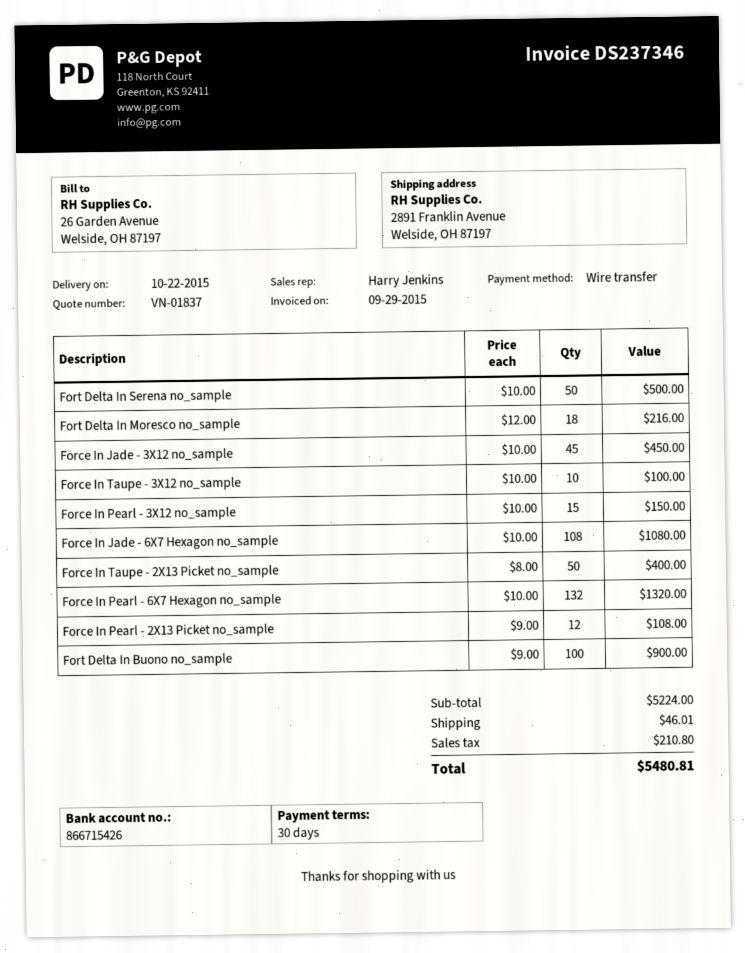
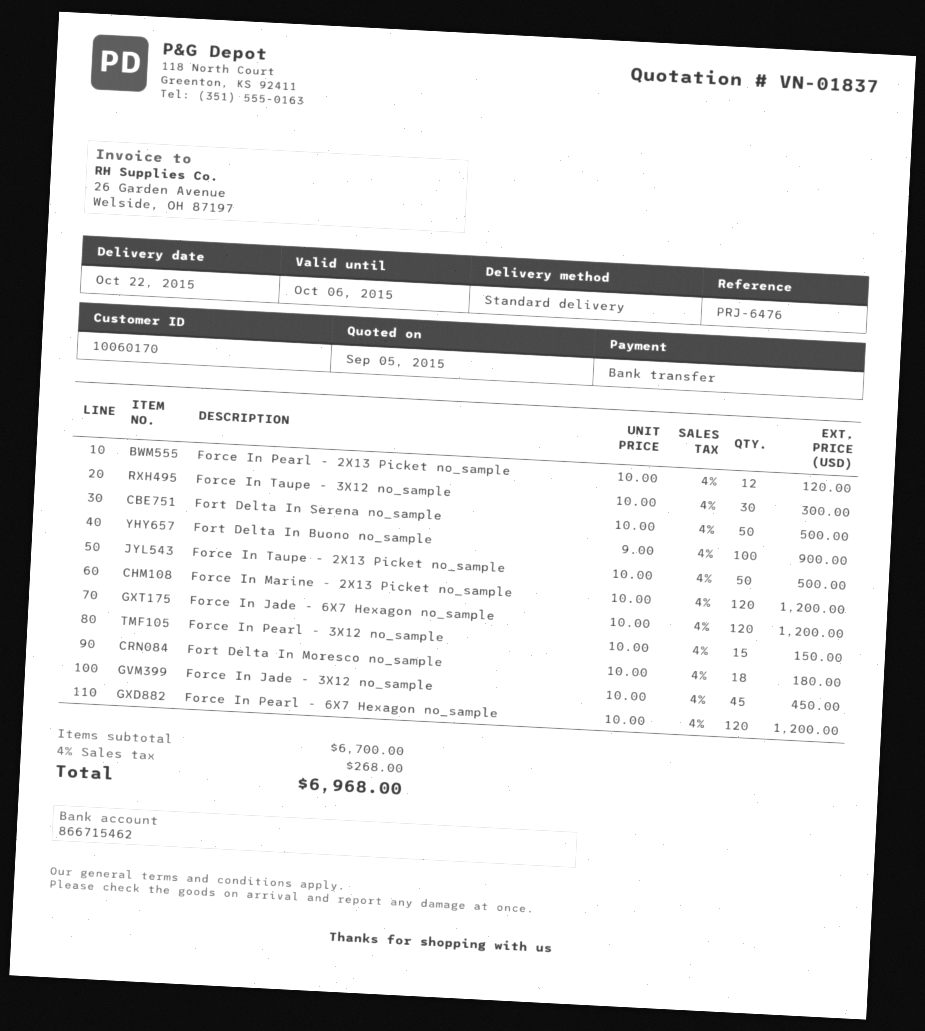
bank account: 866715426 -> 866715462
Fort Delta In Moresco no_sample: 18 x 12.00 = 216.00 -> 18 x 10.00 = 180.00
Force In Taupe - 3X12 no_sample: 10 x 10.00 = 100.00 -> 30 x 10.00 = 300.00
Force In Jade - 6X7 Hexagon no_sample: 108 x 10.00 = 1080.00 -> 120 x 10.00 = 1200.00
Force In Taupe - 2X13 Picket no_sample: 50 x 8.00 = 400.00 -> 50 x 10.00 = 500.00
Force In Pearl - 6X7 Hexagon no_sample: 132 x 10.00 = 1320.00 -> 120 x 10.00 = 1200.00
Force In Pearl - 2X13 Picket no_sample: 12 x 9.00 = 108.00 -> 12 x 10.00 = 120.00
Force In Marine - 2X13 Picket no_sample: none -> 120 x 10.00 = 1200.00
subtotal: 5224.00 -> 6700.00
shipping: 46.01 -> none
tax: 210.80 -> 268.00
total: 5480.81 -> 6968.00

